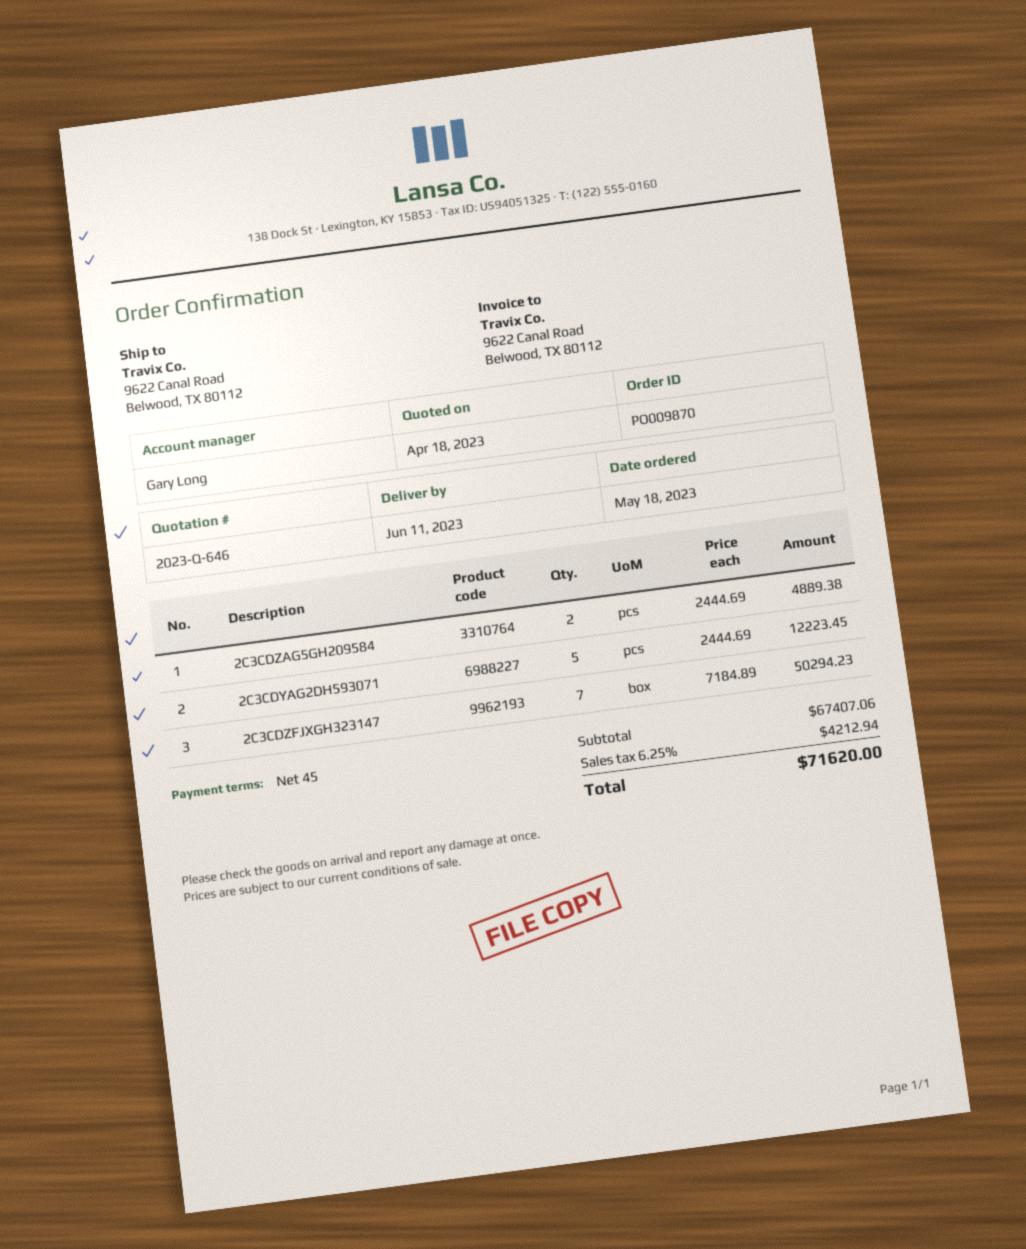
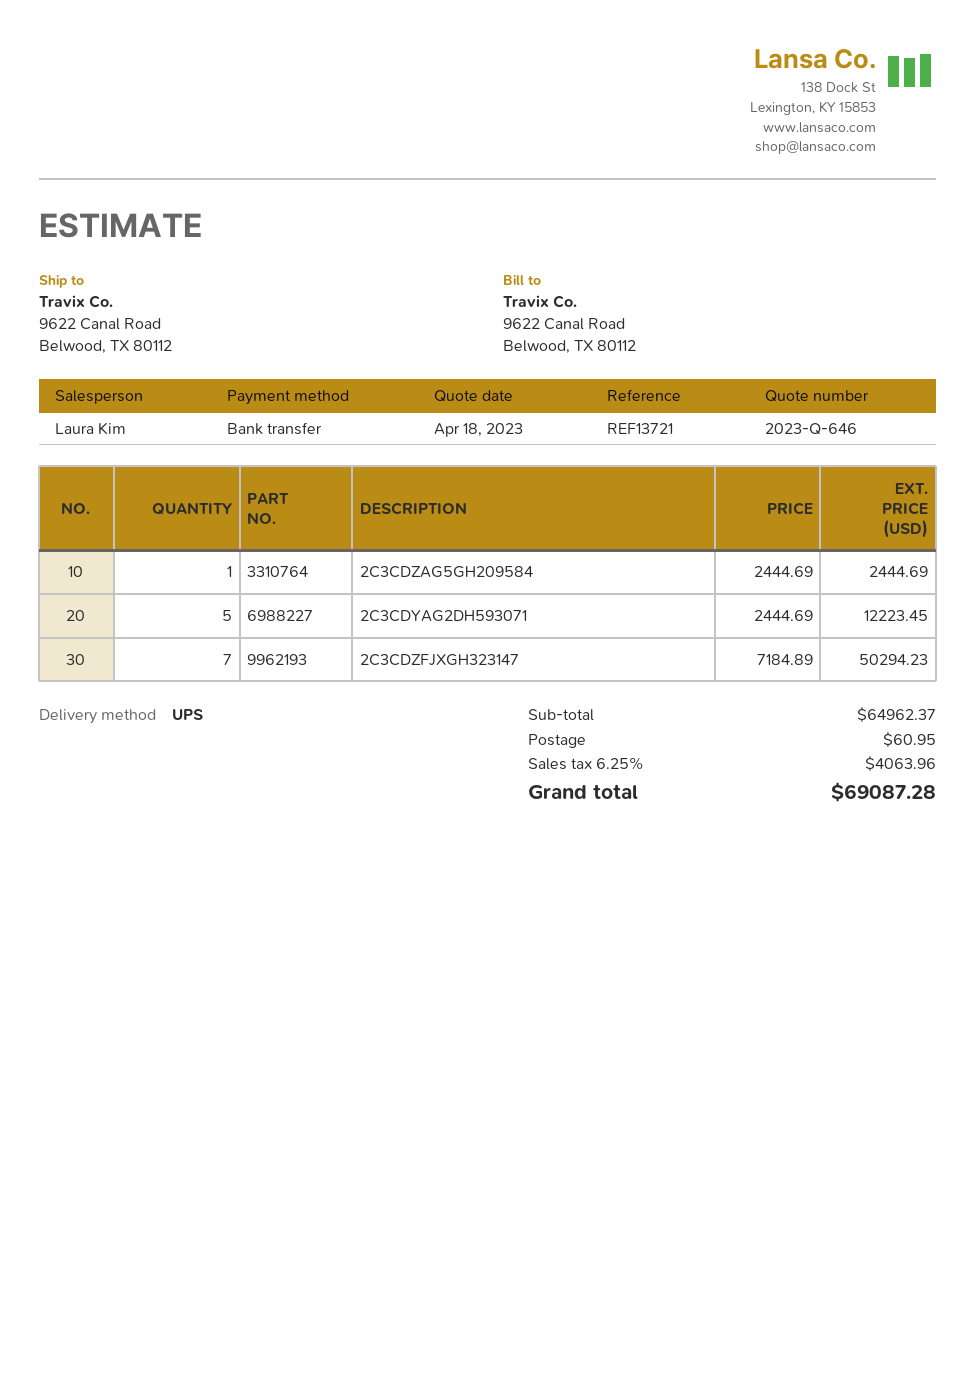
sales rep: Gary Long -> Laura Kim
2C3CDZAG5GH209584: 2 x 2444.69 = 4889.38 -> 1 x 2444.69 = 2444.69
subtotal: 67407.06 -> 64962.37
shipping: none -> 60.95
tax: 6.25% = 4212.94 -> 6.25% = 4063.96
total: 71620.00 -> 69087.28

